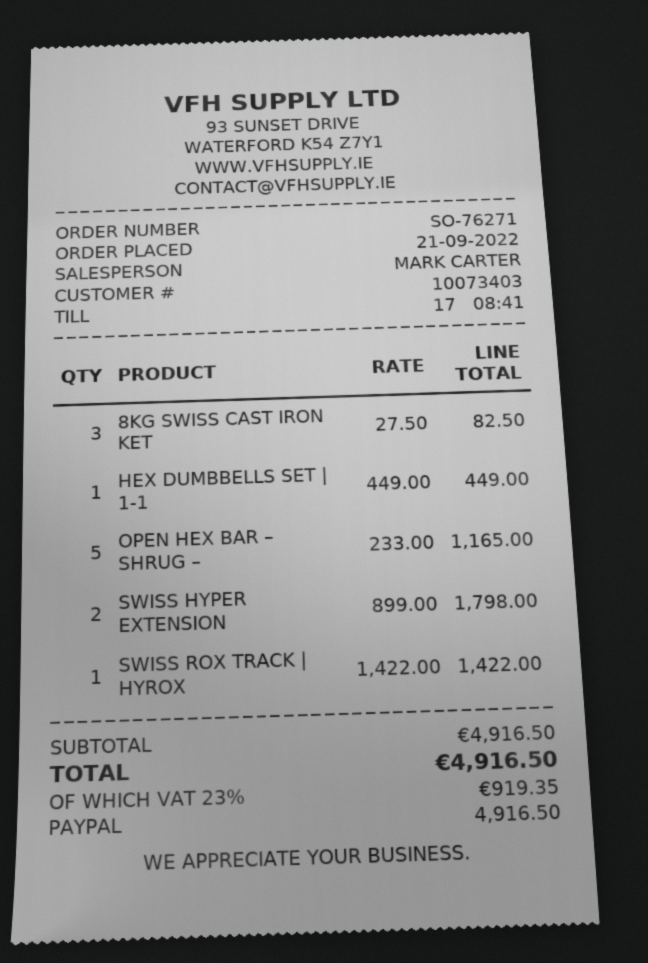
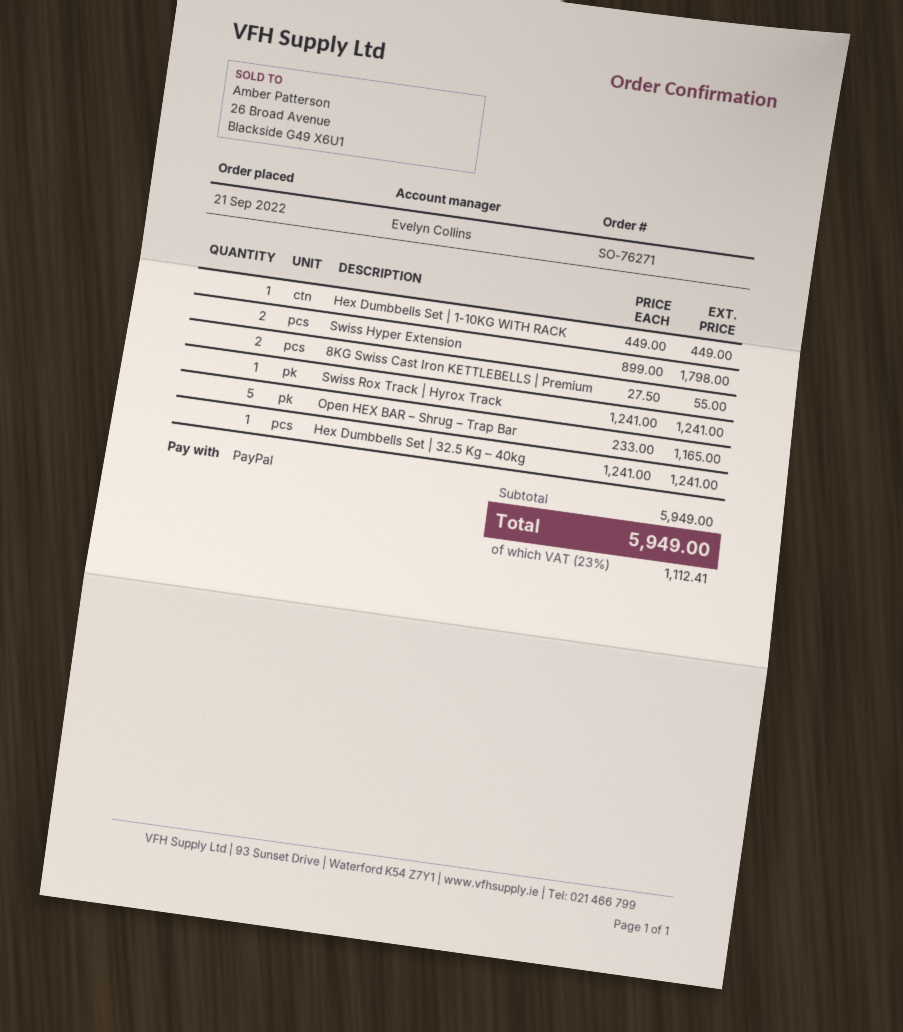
sales rep: MARK CARTER -> Evelyn Collins
8KG SWISS CAST IRON KET: 3 x 27.50 = 82.50 -> 2 x 27.50 = 55.00
SWISS ROX TRACK | HYROX: 1 x 1422.00 = 1422.00 -> 1 x 1241.00 = 1241.00
Hex Dumbbells Set | 32.5 Kg – 40kg: none -> 1 x 1241.00 = 1241.00
subtotal: 4916.50 -> 5949.00
tax: 23% = 919.35 -> 23% = 1112.41
total: 4916.50 -> 5949.00

